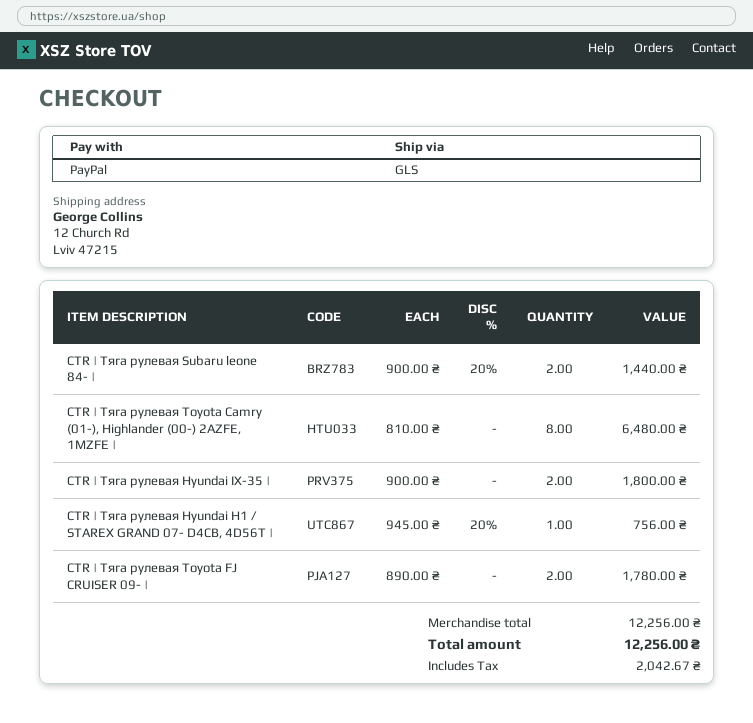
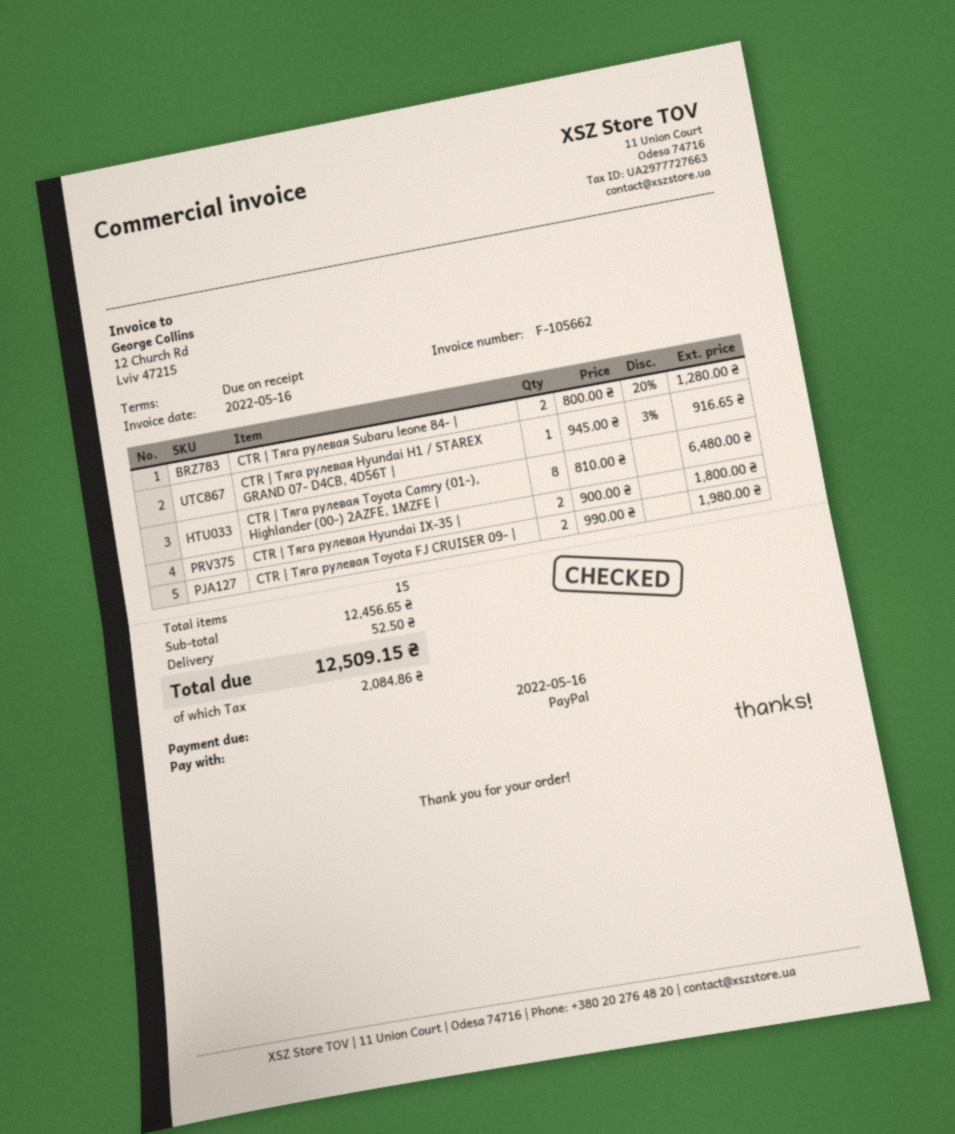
CTR | Тяга рулевая Subaru leone 84- |: 2 x 900.00 - 20% = 1440.00 -> 2 x 800.00 - 20% = 1280.00
CTR | Тяга рулевая Hyundai H1 / STAREX GRAND 07- D4CB, 4D56T |: 1 x 945.00 - 20% = 756.00 -> 1 x 945.00 - 3% = 916.65
CTR | Тяга рулевая Toyota FJ CRUISER 09- |: 2 x 890.00 = 1780.00 -> 2 x 990.00 = 1980.00
subtotal: 12256.00 -> 12456.65
shipping: none -> 52.50
tax: 2042.67 -> 2084.86
total: 12256.00 -> 12509.15

